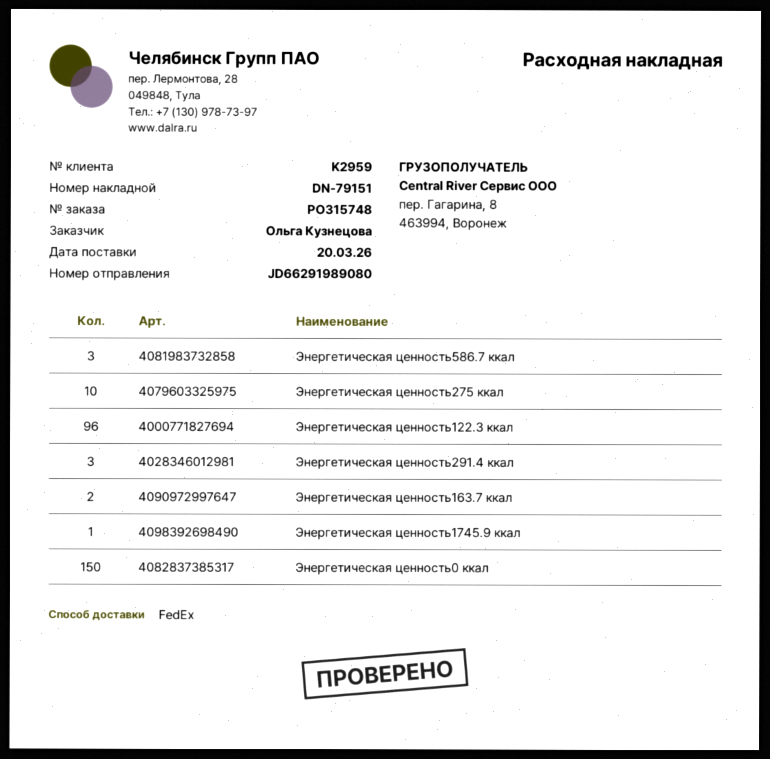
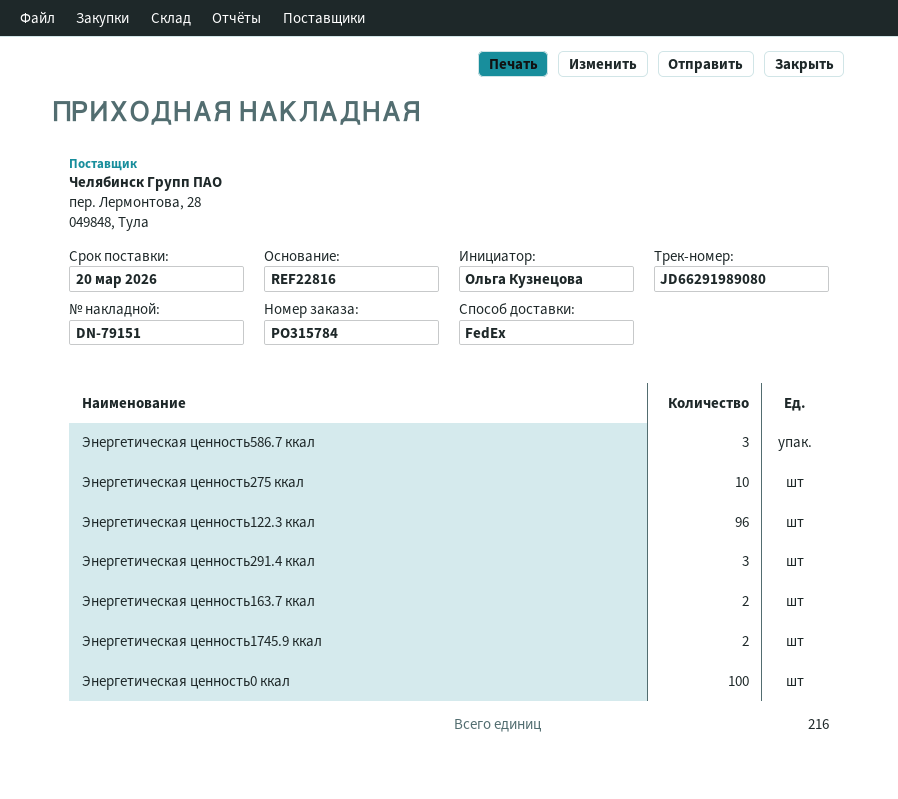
order number: PO315748 -> PO315784
Энергетическая ценность1745.9 ккал: 1 -> 2
Энергетическая ценность0 ккал: 150 -> 100

